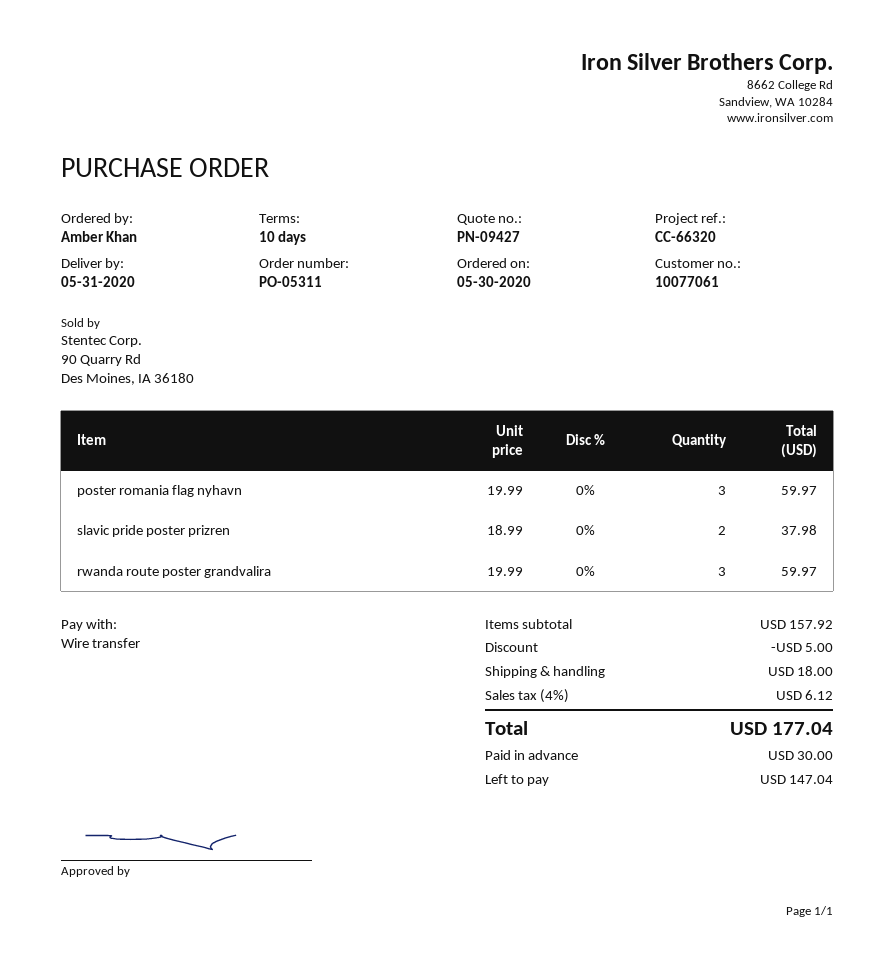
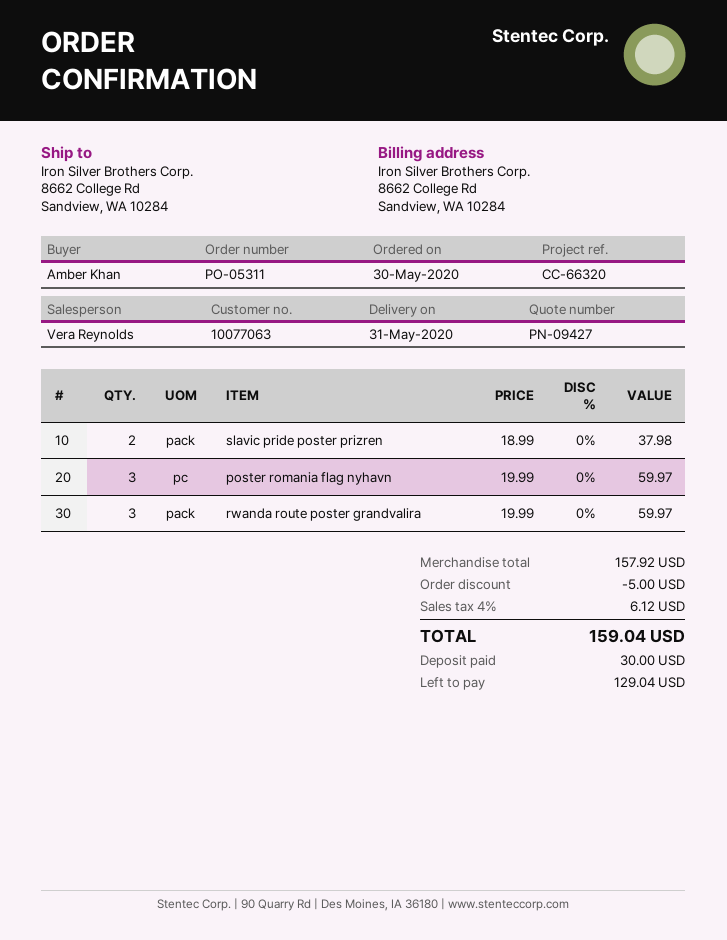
customer number: 10077061 -> 10077063
shipping: 18.00 -> none
total: 177.04 -> 159.04
balance: 147.04 -> 129.04

